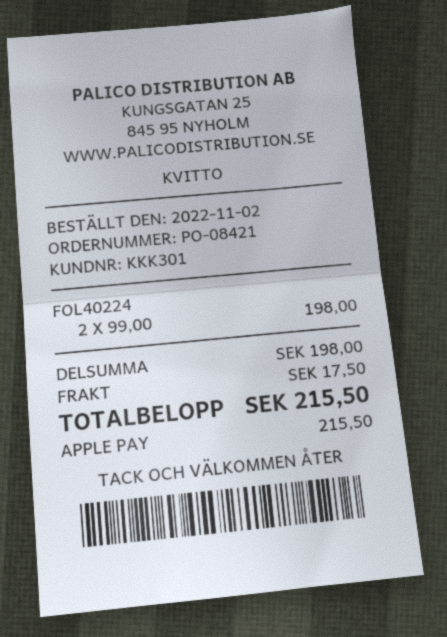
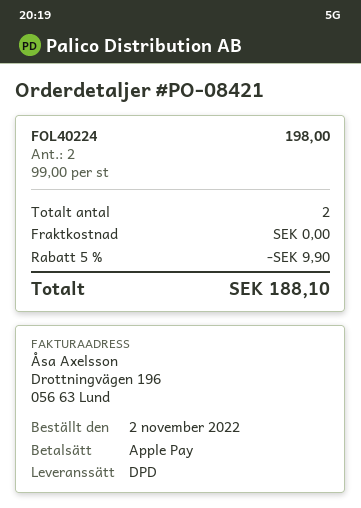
discount: none -> 5% = 9.90
shipping: 17.50 -> 0.00
total: 215.50 -> 188.10

